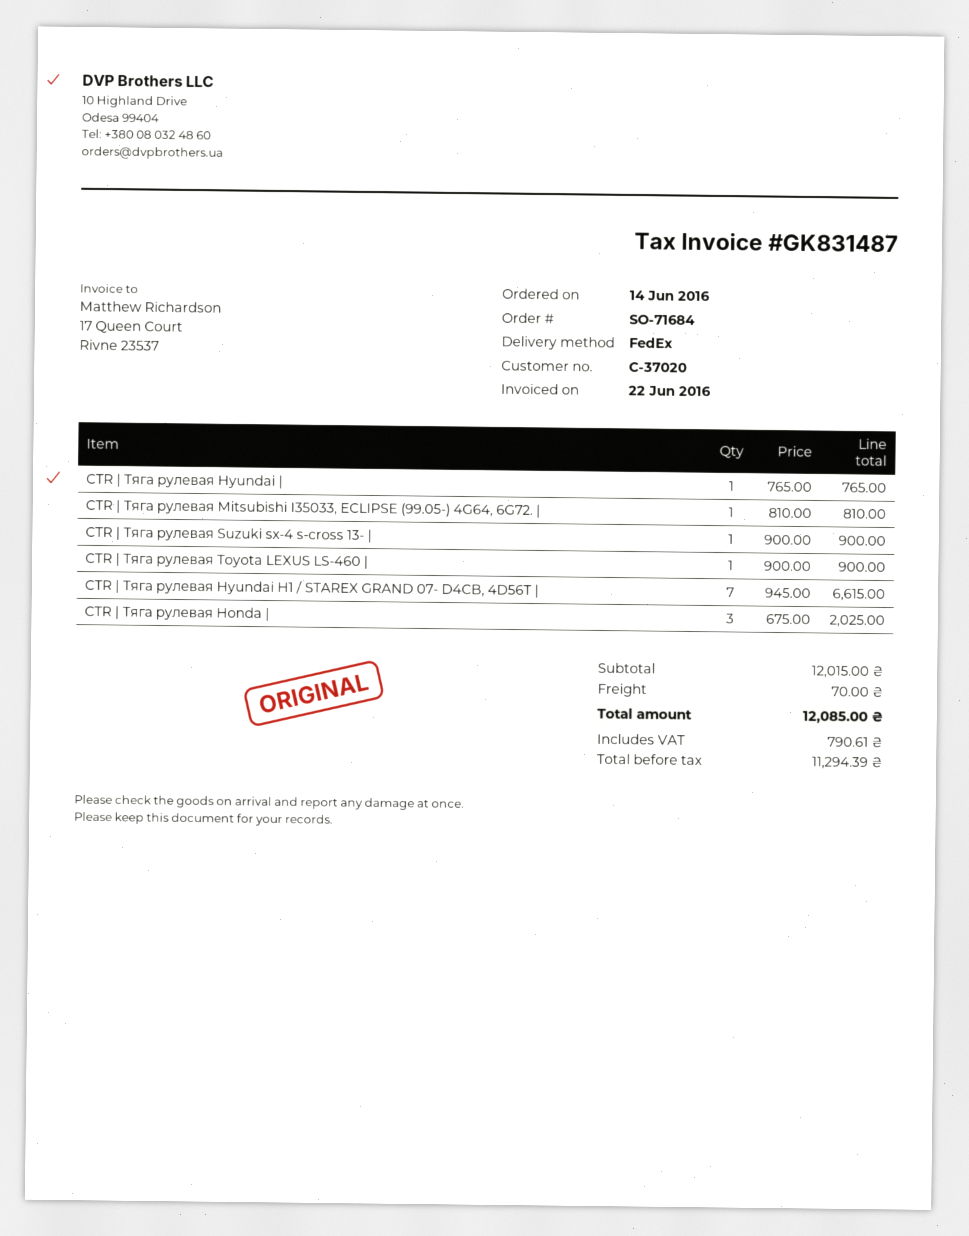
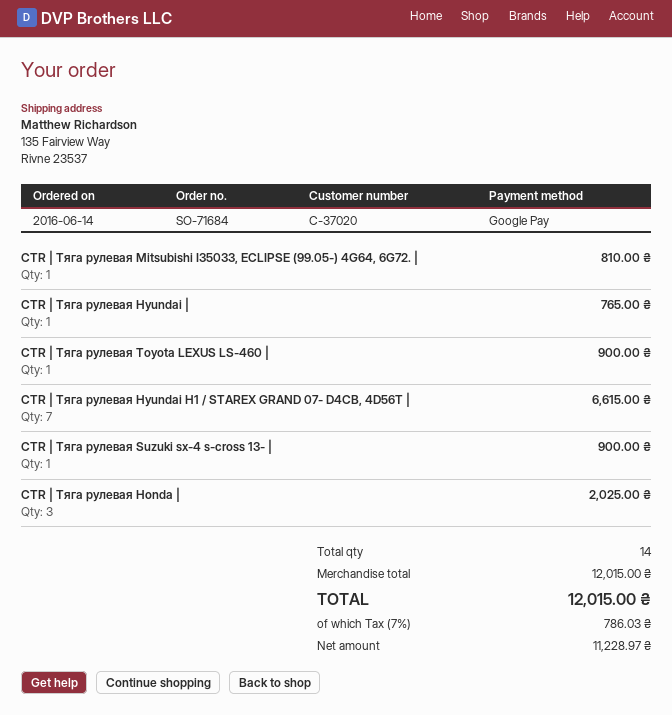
shipping: 70.00 -> none
net: 11294.39 -> 11228.97
tax: 790.61 -> 786.03
total: 12085.00 -> 12015.00

